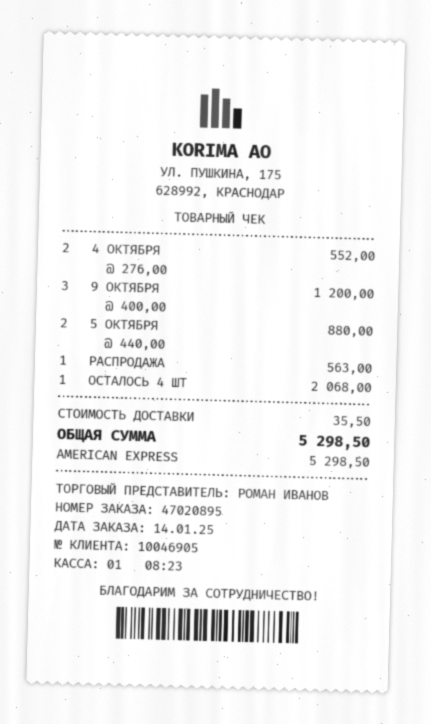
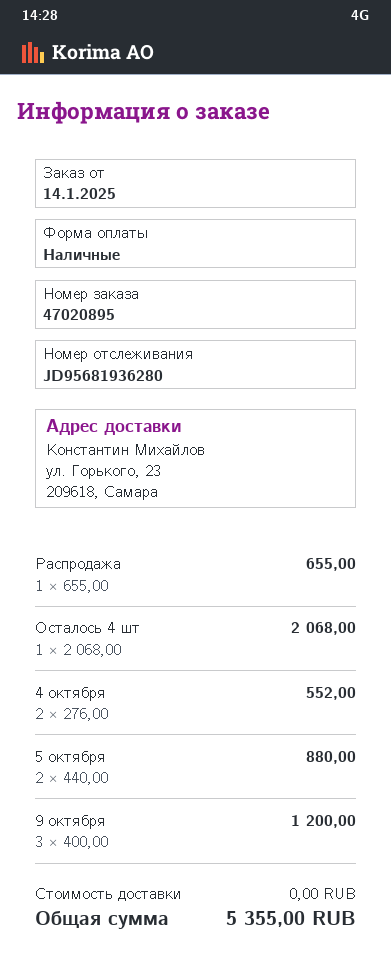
payment method: American Express -> cash
РАСПРОДАЖА: 1 x 563.00 = 563.00 -> 1 x 655.00 = 655.00
shipping: 35.50 -> 0.00
total: 5298.50 -> 5355.00

